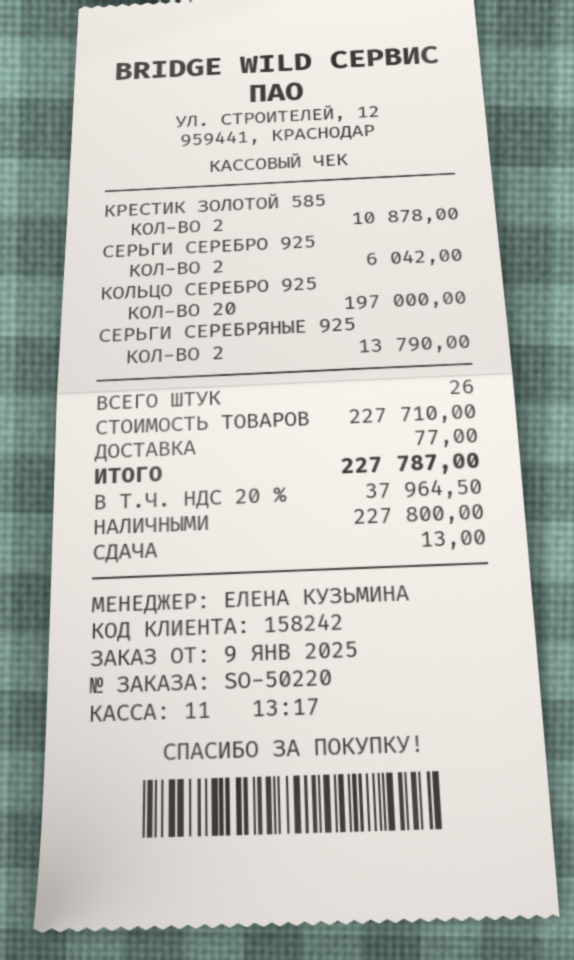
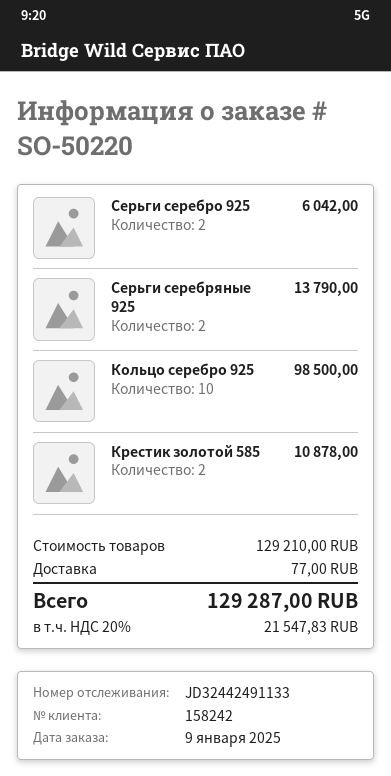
КОЛЬЦО СЕРЕБРО 925: 20 for 197000.00 -> 10 for 98500.00
subtotal: 227710.00 -> 129210.00
tax: 20% = 37964.50 -> 20% = 21547.83
total: 227787.00 -> 129287.00

